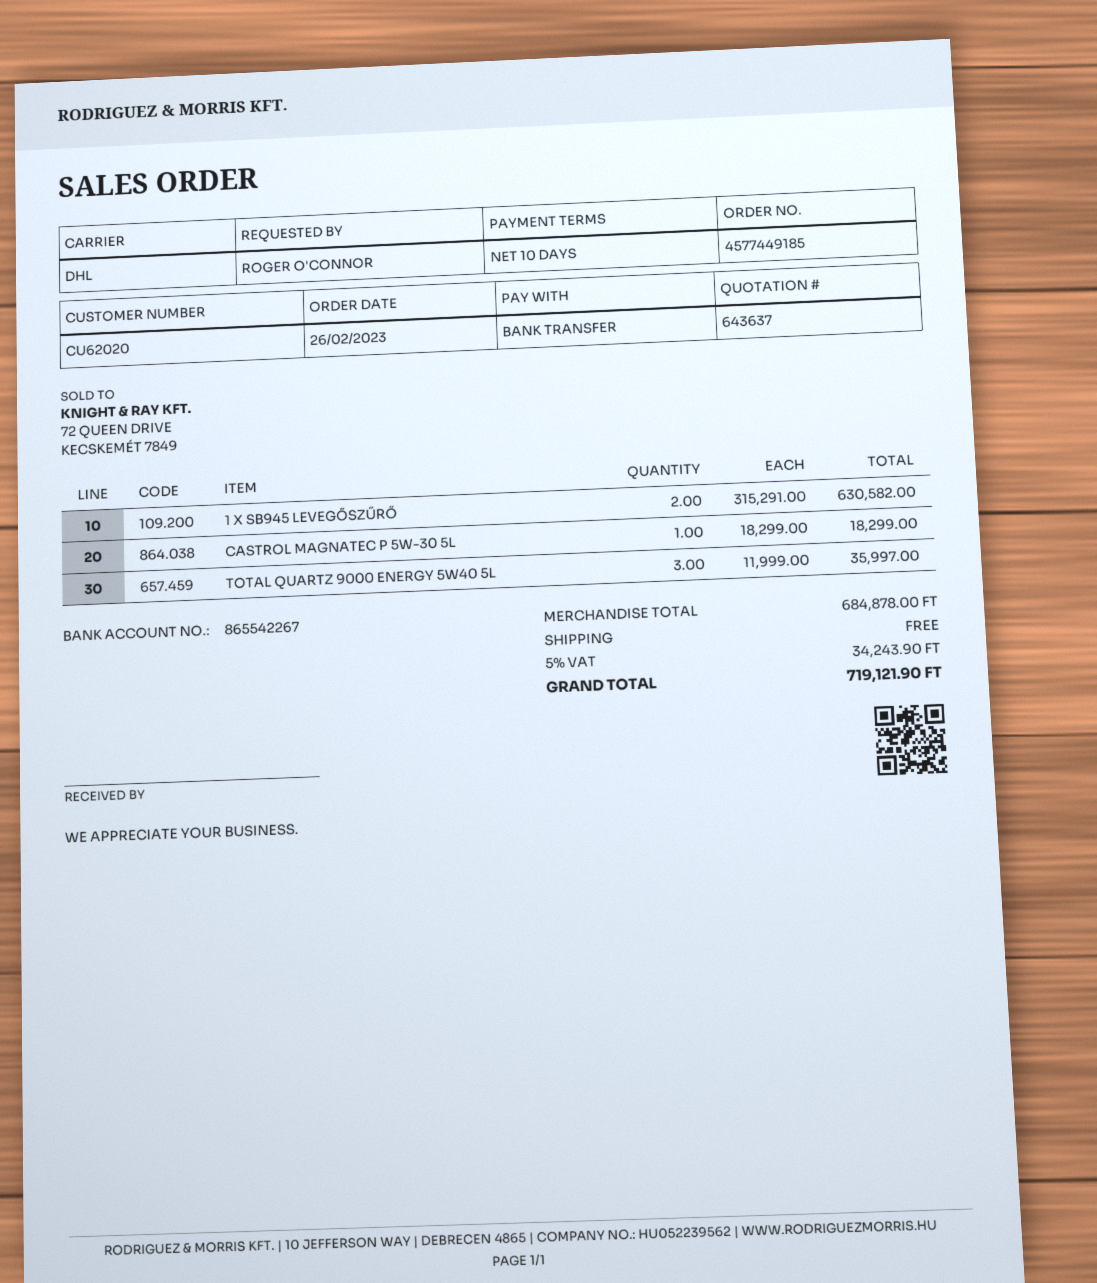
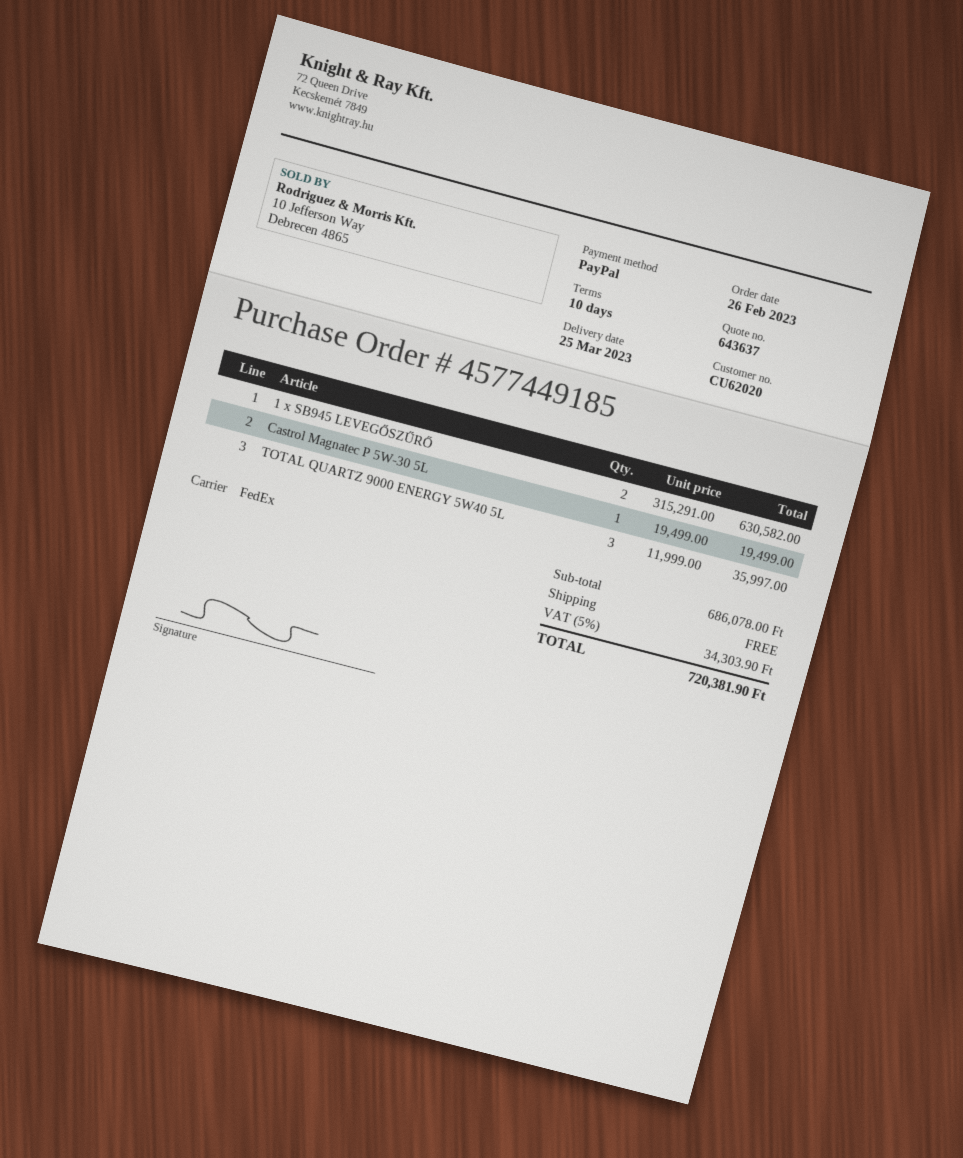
payment method: bank transfer -> PayPal
shipping method: DHL -> FedEx
CASTROL MAGNATEC P 5W-30 5L: 1 x 18299.00 = 18299.00 -> 1 x 19499.00 = 19499.00
subtotal: 684878.00 -> 686078.00
tax: 5% = 34243.90 -> 5% = 34303.90
total: 719121.90 -> 720381.90

